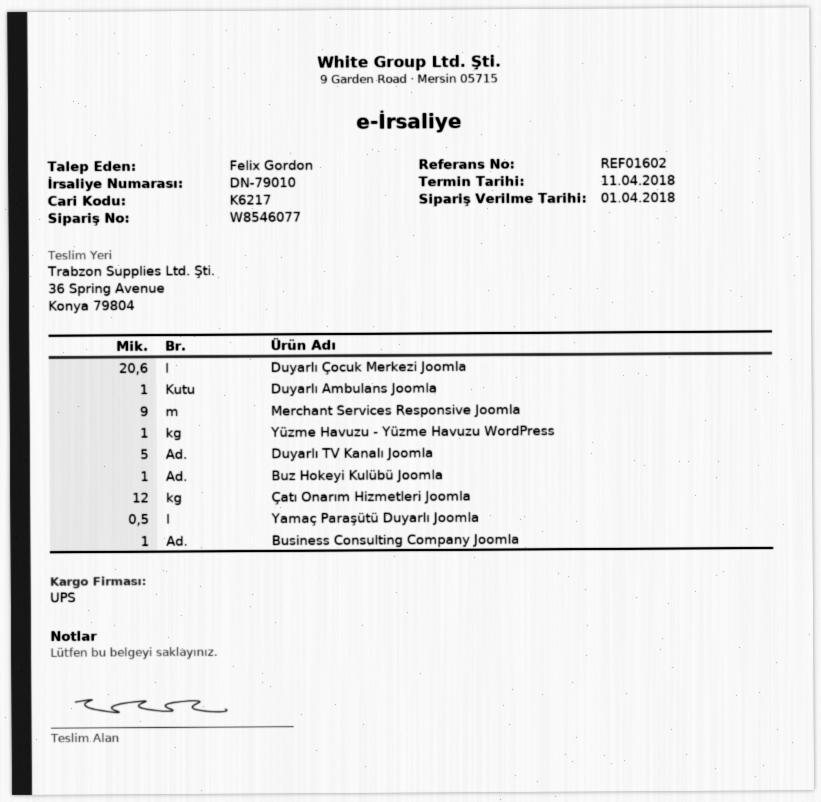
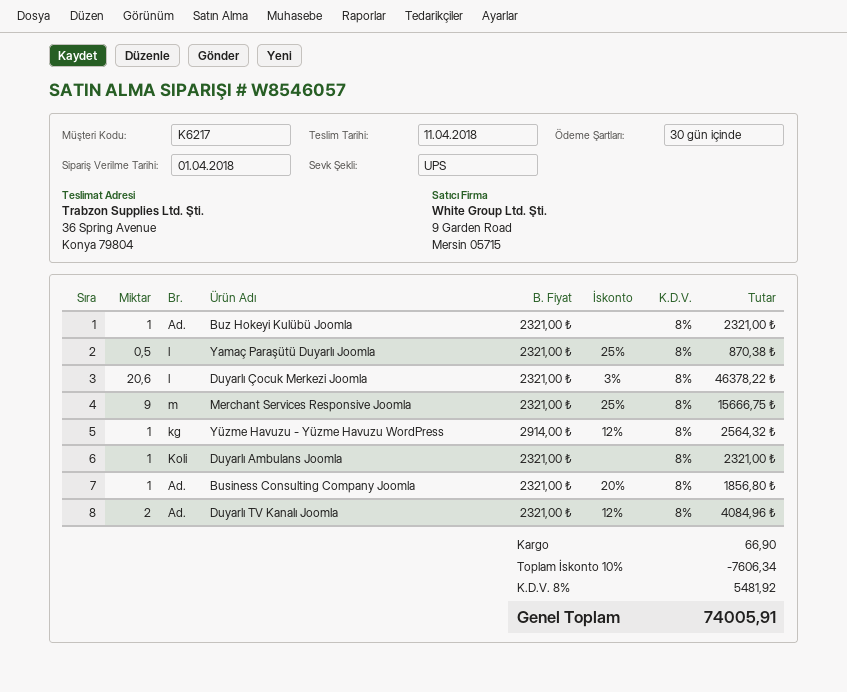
order number: W8546077 -> W8546057
Duyarlı TV Kanalı Joomla: 5 -> 2
Çatı Onarım Hizmetleri Joomla: 12 -> none

